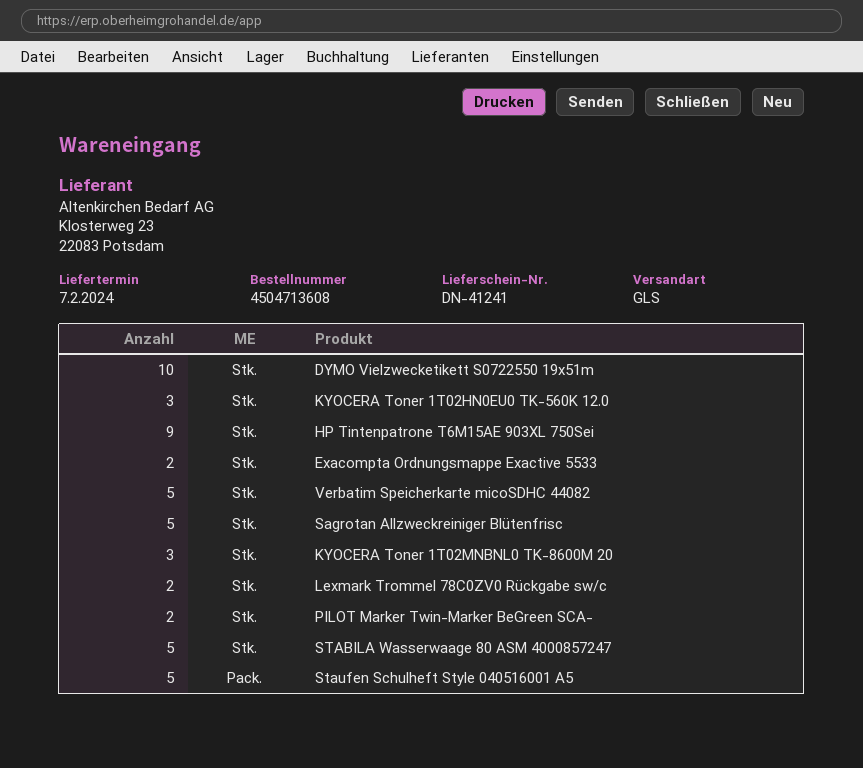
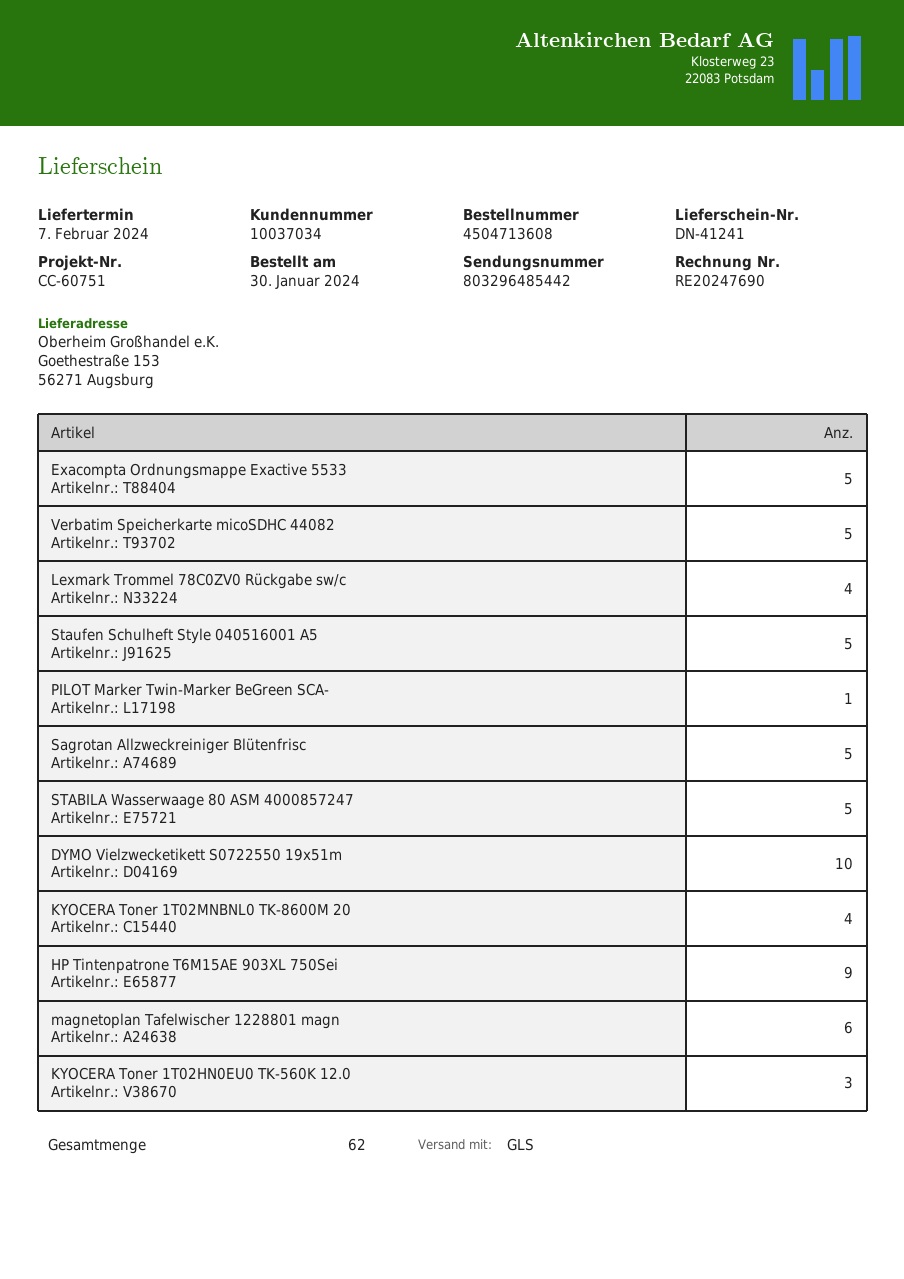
Exacompta Ordnungsmappe Exactive 5533: 2 -> 5
KYOCERA Toner 1T02MNBNL0 TK-8600M 20: 3 -> 4
Lexmark Trommel 78C0ZV0 Rückgabe sw/c: 2 -> 4
PILOT Marker Twin-Marker BeGreen SCA-: 2 -> 1
magnetoplan Tafelwischer 1228801 magn: none -> 6

